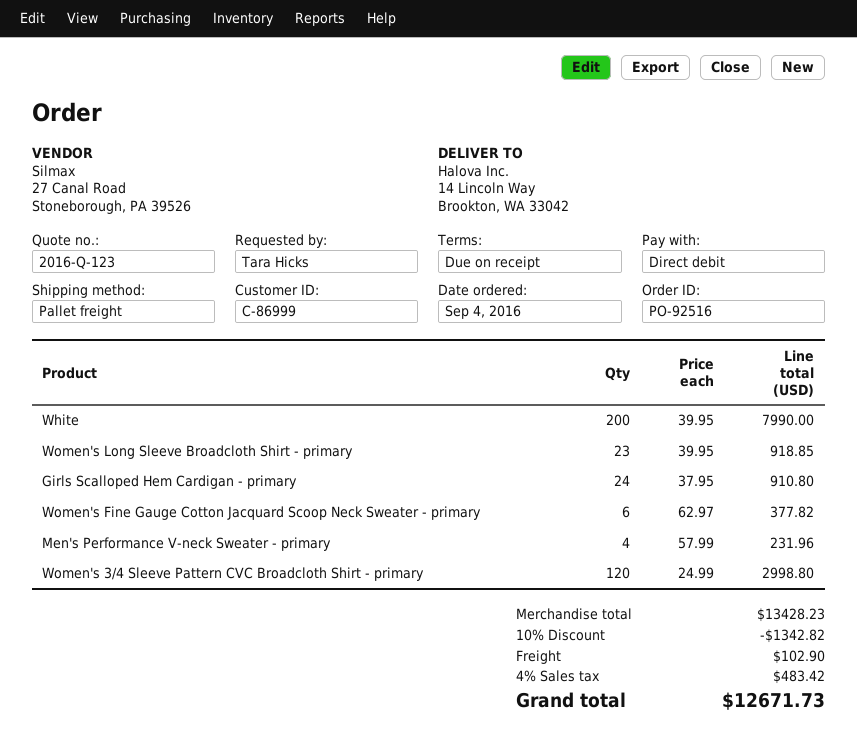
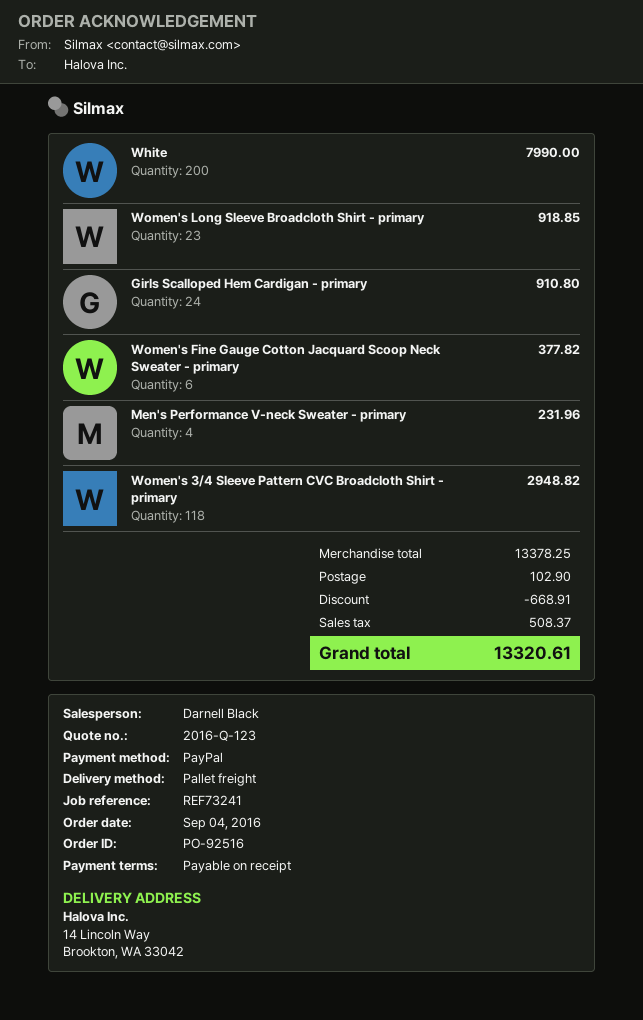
payment method: direct debit -> PayPal
Women's 3/4 Sleeve Pattern CVC Broadcloth Shirt - primary: 120 for 2998.80 -> 118 for 2948.82
subtotal: 13428.23 -> 13378.25
discount: 1342.82 -> 668.91
tax: 483.42 -> 508.37
total: 12671.73 -> 13320.61

